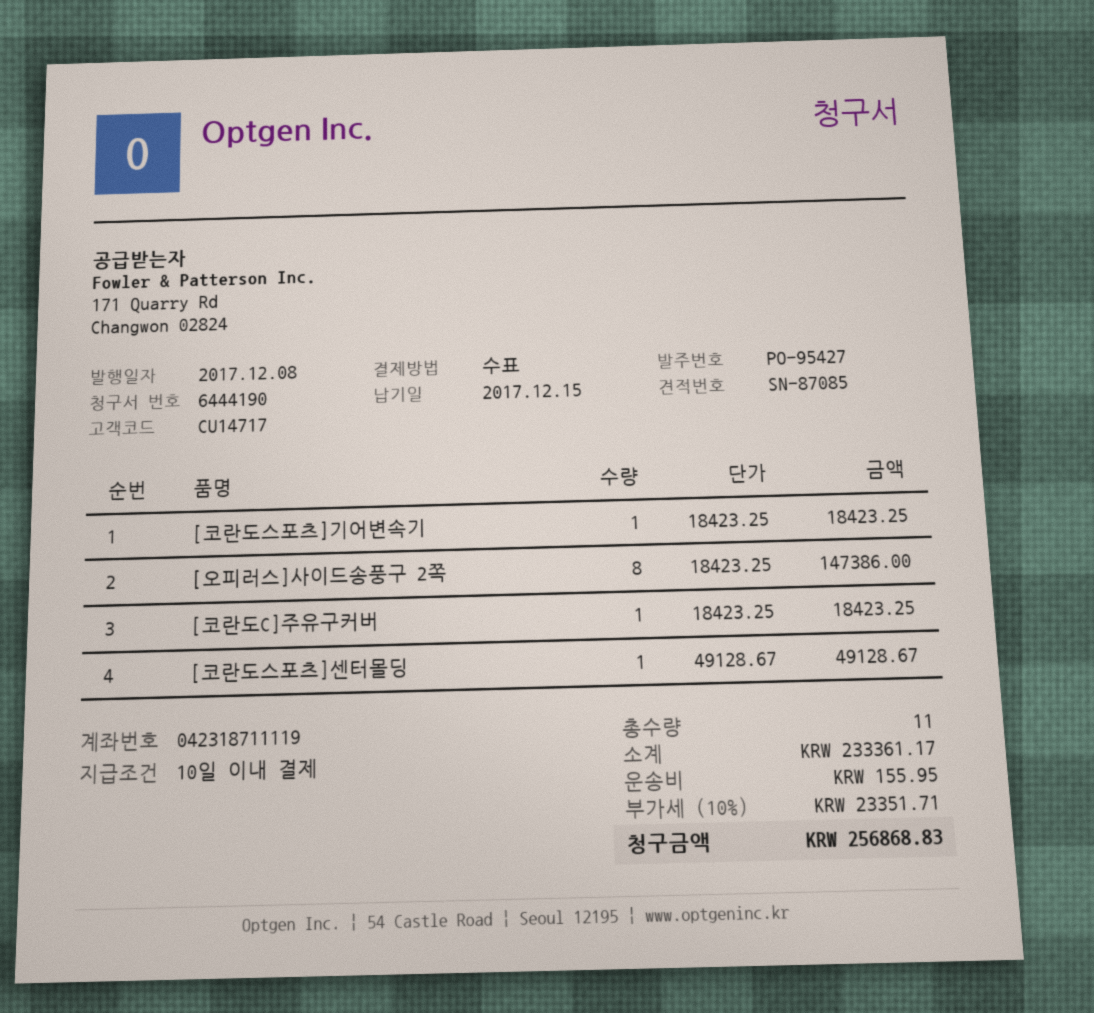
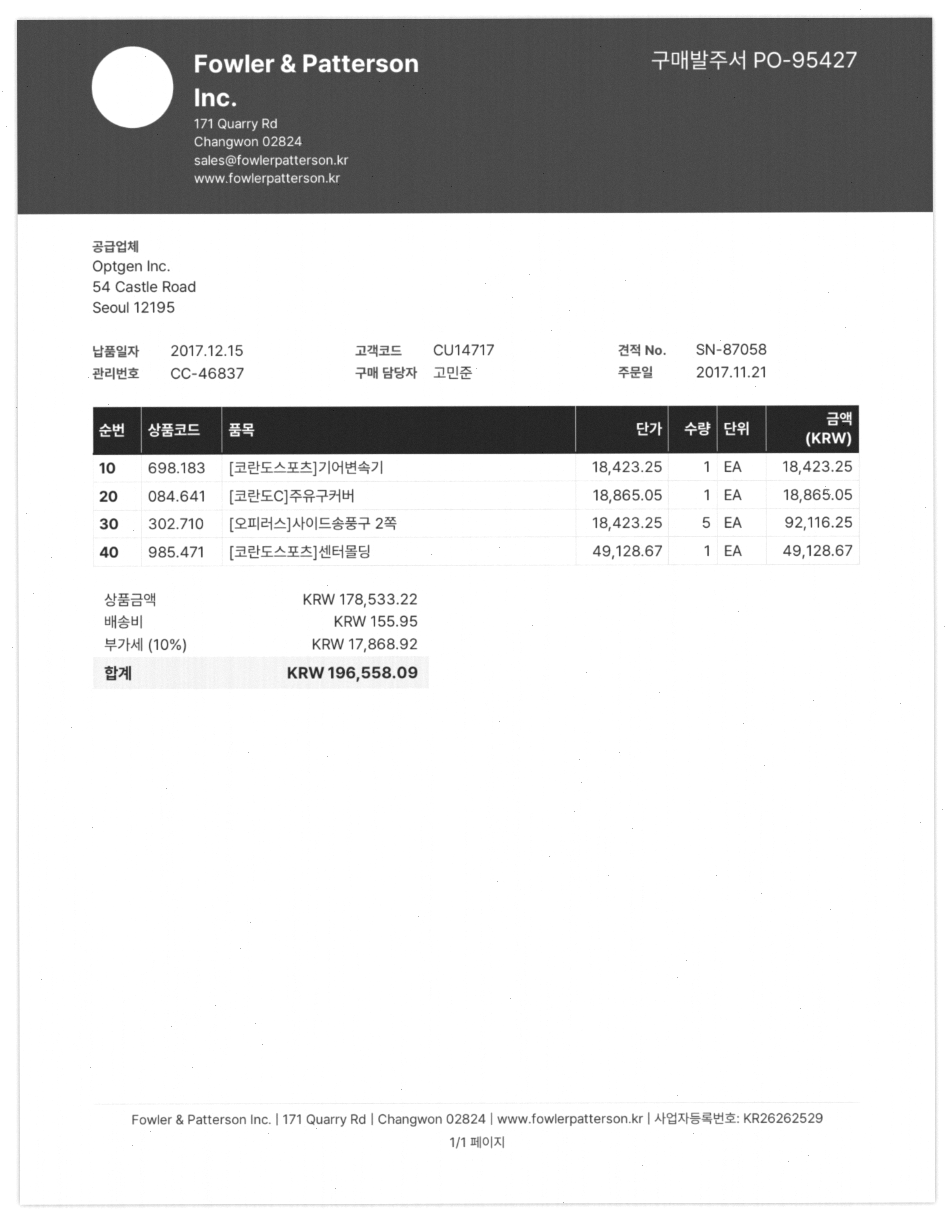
quote number: SN-87085 -> SN-87058
[오피러스]사이드송풍구 2쪽: 8 x 18423.25 = 147386.00 -> 5 x 18423.25 = 92116.25
[코란도C]주유구커버: 1 x 18423.25 = 18423.25 -> 1 x 18865.05 = 18865.05
subtotal: 233361.17 -> 178533.22
tax: 10% = 23351.71 -> 10% = 17868.92
total: 256868.83 -> 196558.09

